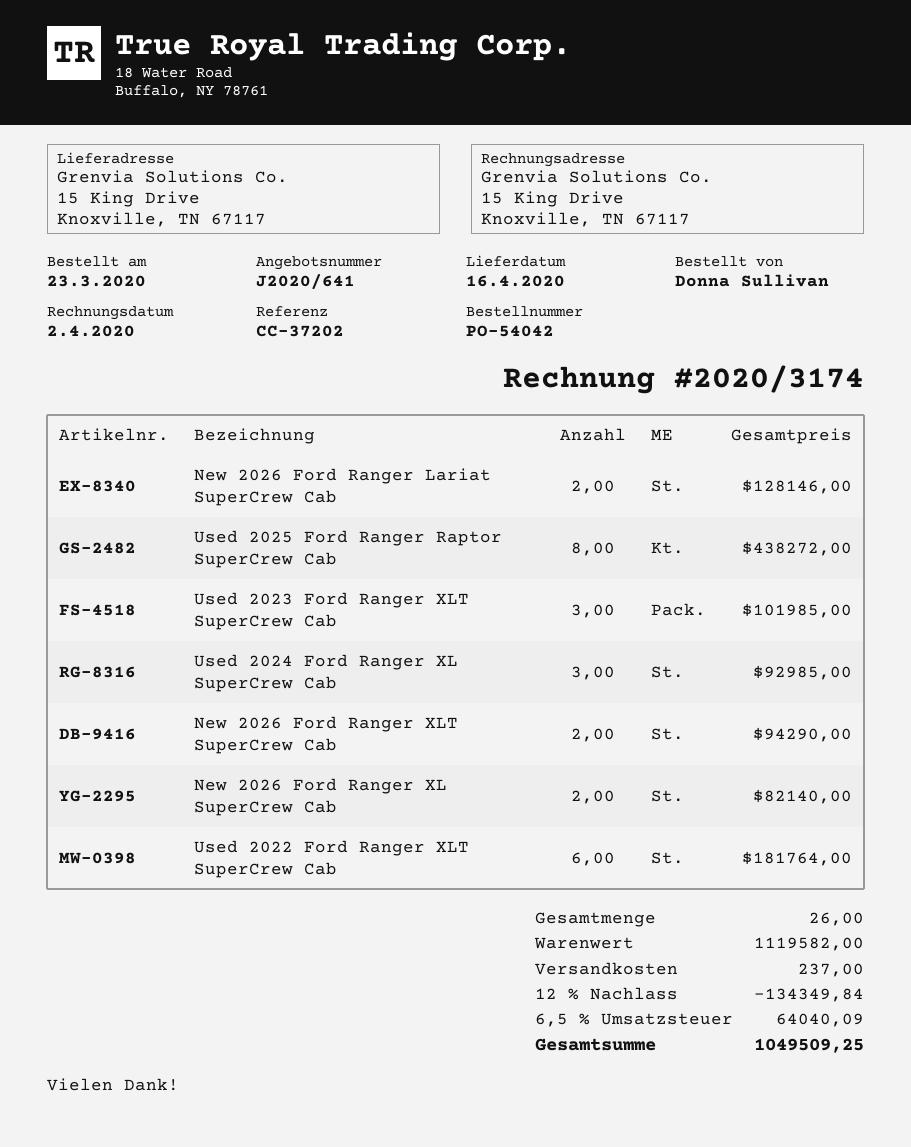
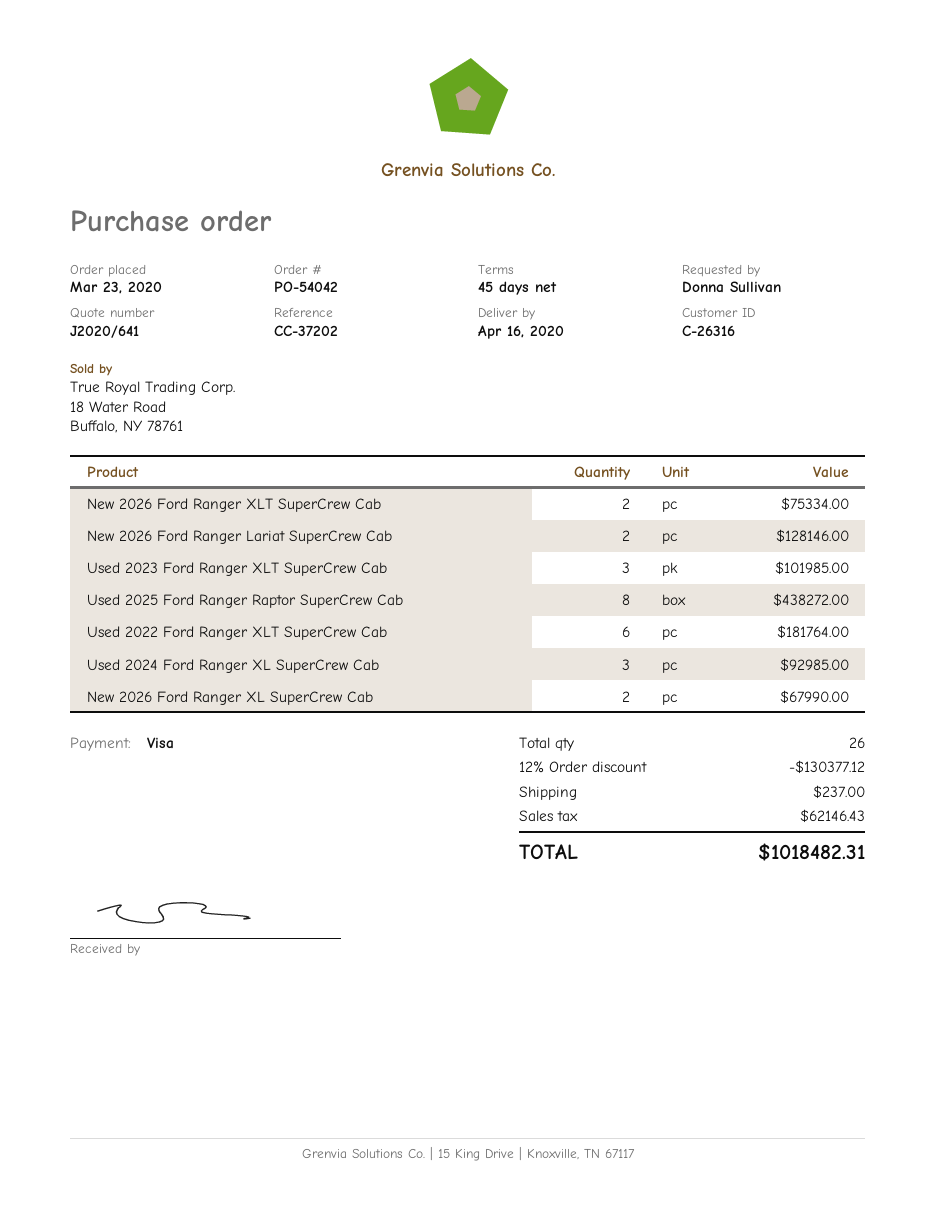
New 2026 Ford Ranger XLT SuperCrew Cab: 2 for 94290.00 -> 2 for 75334.00
New 2026 Ford Ranger XL SuperCrew Cab: 2 for 82140.00 -> 2 for 67990.00
discount: 12% = 134349.84 -> 12% = 130377.12
tax: 64040.09 -> 62146.43
total: 1049509.25 -> 1018482.31

